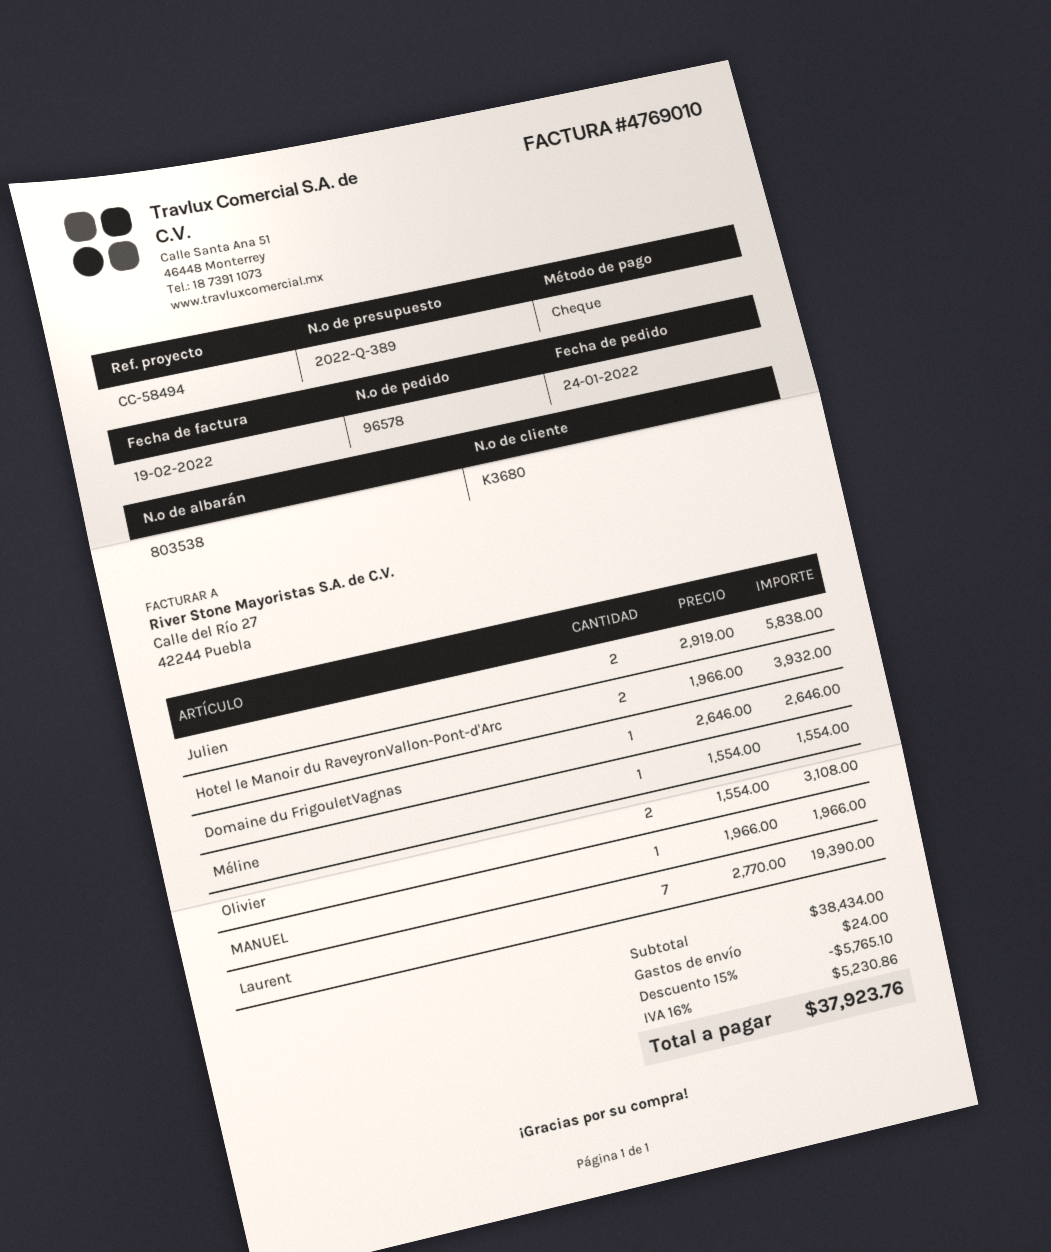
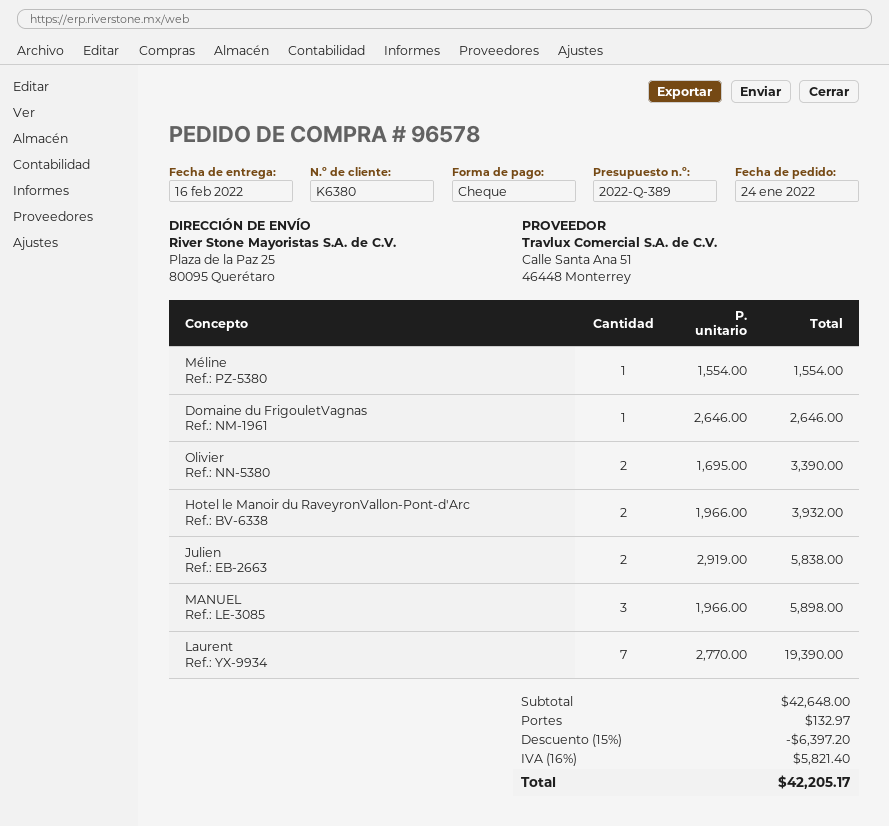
customer number: K3680 -> K6380
Olivier: 2 x 1554.00 = 3108.00 -> 2 x 1695.00 = 3390.00
MANUEL: 1 x 1966.00 = 1966.00 -> 3 x 1966.00 = 5898.00
subtotal: 38434.00 -> 42648.00
discount: 15% = 5765.10 -> 15% = 6397.20
shipping: 24.00 -> 132.97
tax: 16% = 5230.86 -> 16% = 5821.40
total: 37923.76 -> 42205.17

